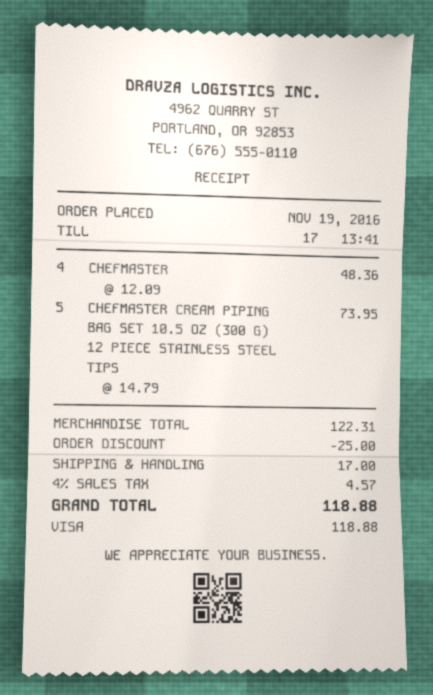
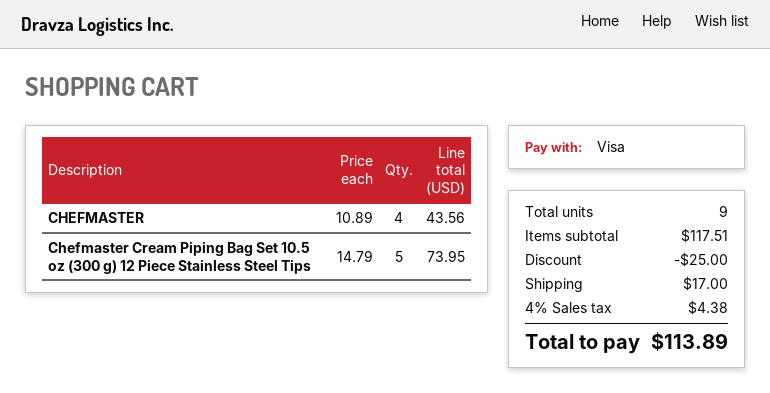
CHEFMASTER: 4 x 12.09 = 48.36 -> 4 x 10.89 = 43.56
subtotal: 122.31 -> 117.51
tax: 4% = 4.57 -> 4% = 4.38
total: 118.88 -> 113.89

